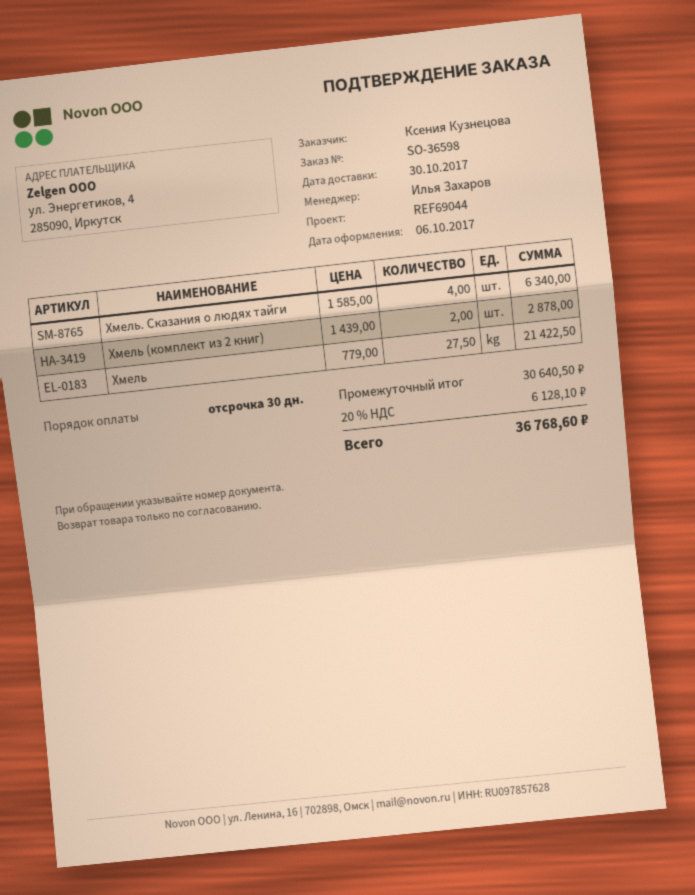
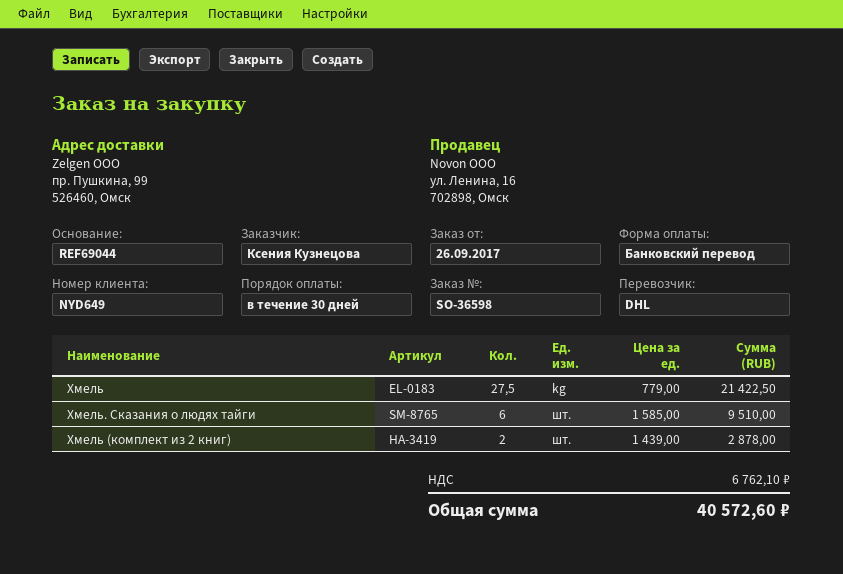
order date: 2017-10-06 -> 2017-09-26
Хмель. Сказания о людях тайги: 4 x 1585.00 = 6340.00 -> 6 x 1585.00 = 9510.00
tax: 6128.10 -> 6762.10
total: 36768.60 -> 40572.60

